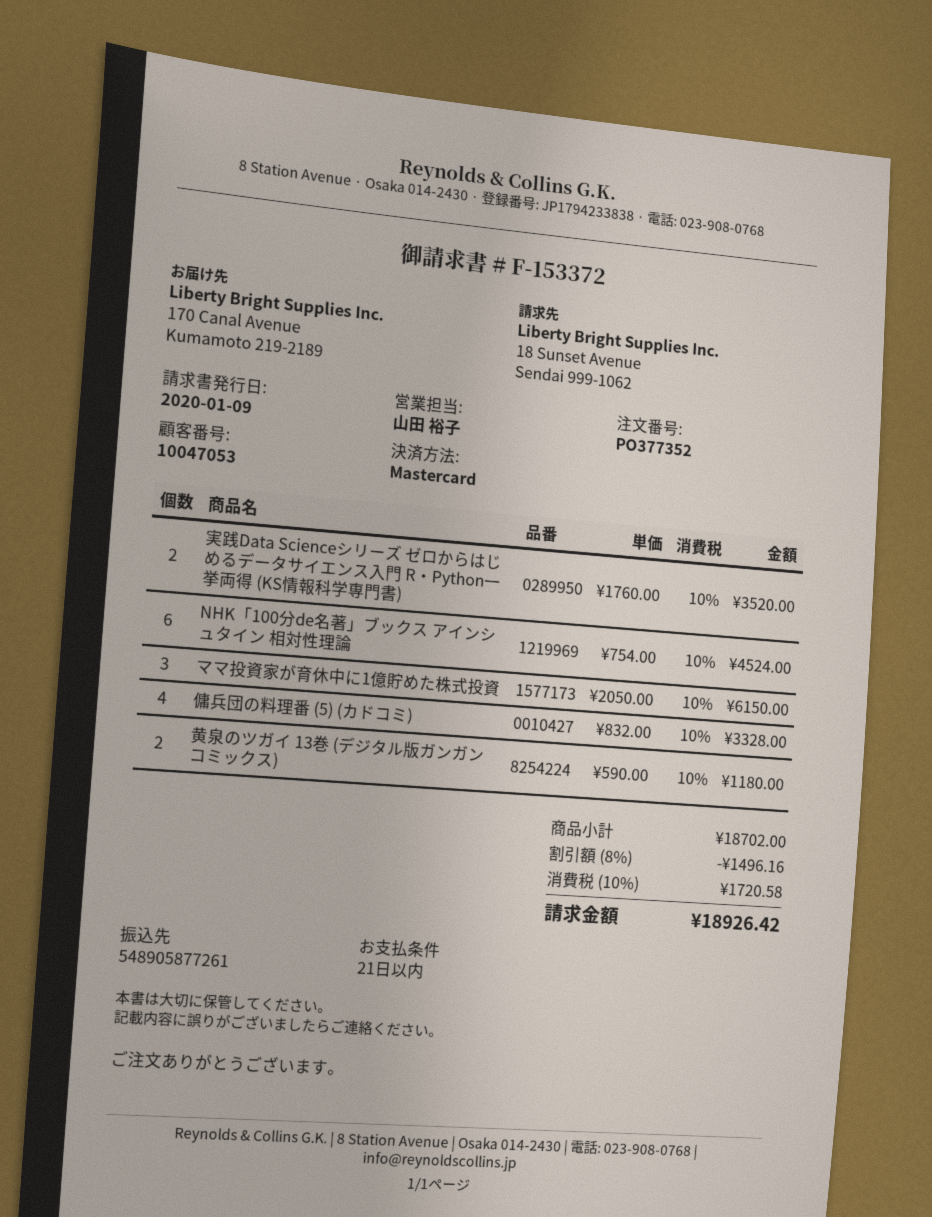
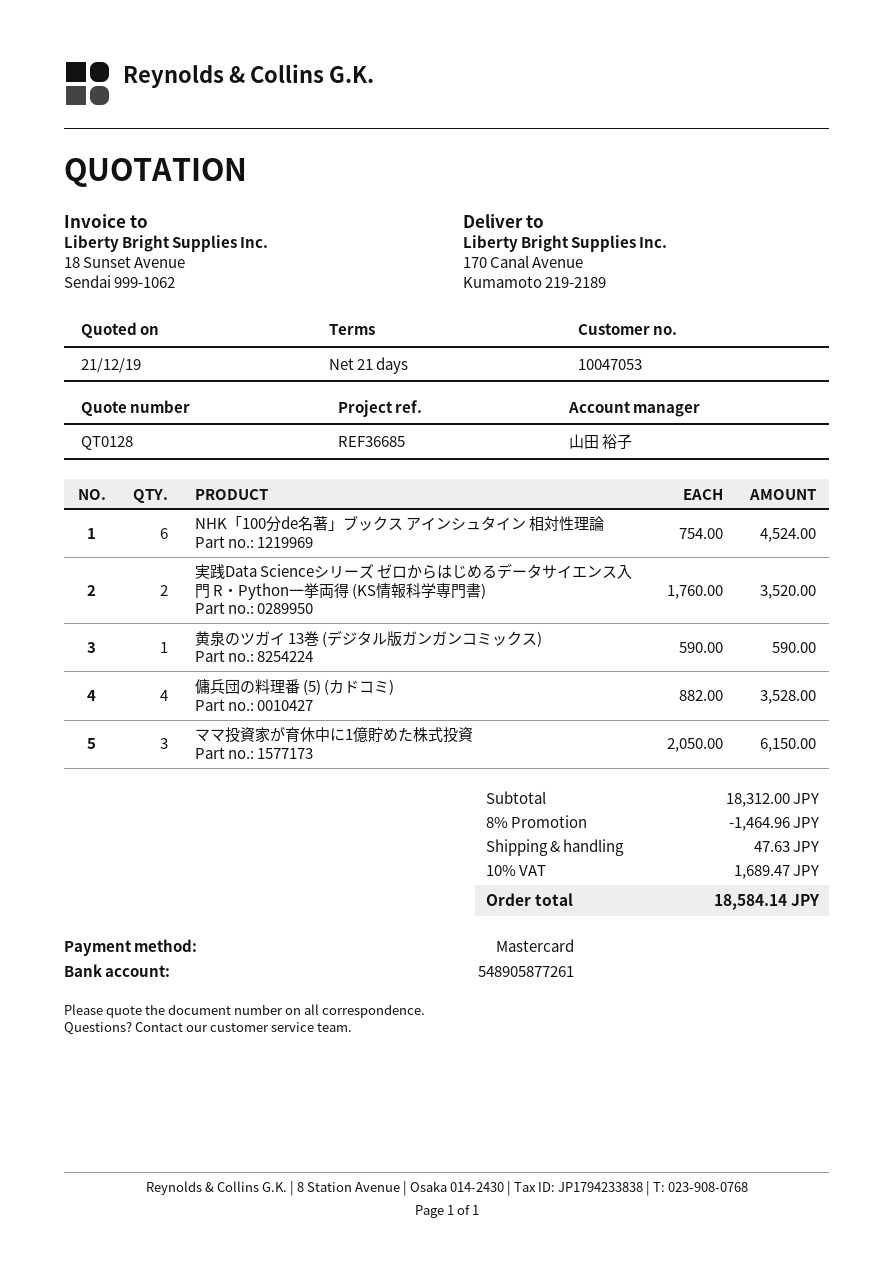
傭兵団の料理番 (5) (カドコミ): 4 x 832.00 = 3328.00 -> 4 x 882.00 = 3528.00
黄泉のツガイ 13巻 (デジタル版ガンガンコミックス): 2 x 590.00 = 1180.00 -> 1 x 590.00 = 590.00
subtotal: 18702.00 -> 18312.00
discount: 8% = 1496.16 -> 8% = 1464.96
shipping: none -> 47.63
tax: 10% = 1720.58 -> 10% = 1689.47
total: 18926.42 -> 18584.14

